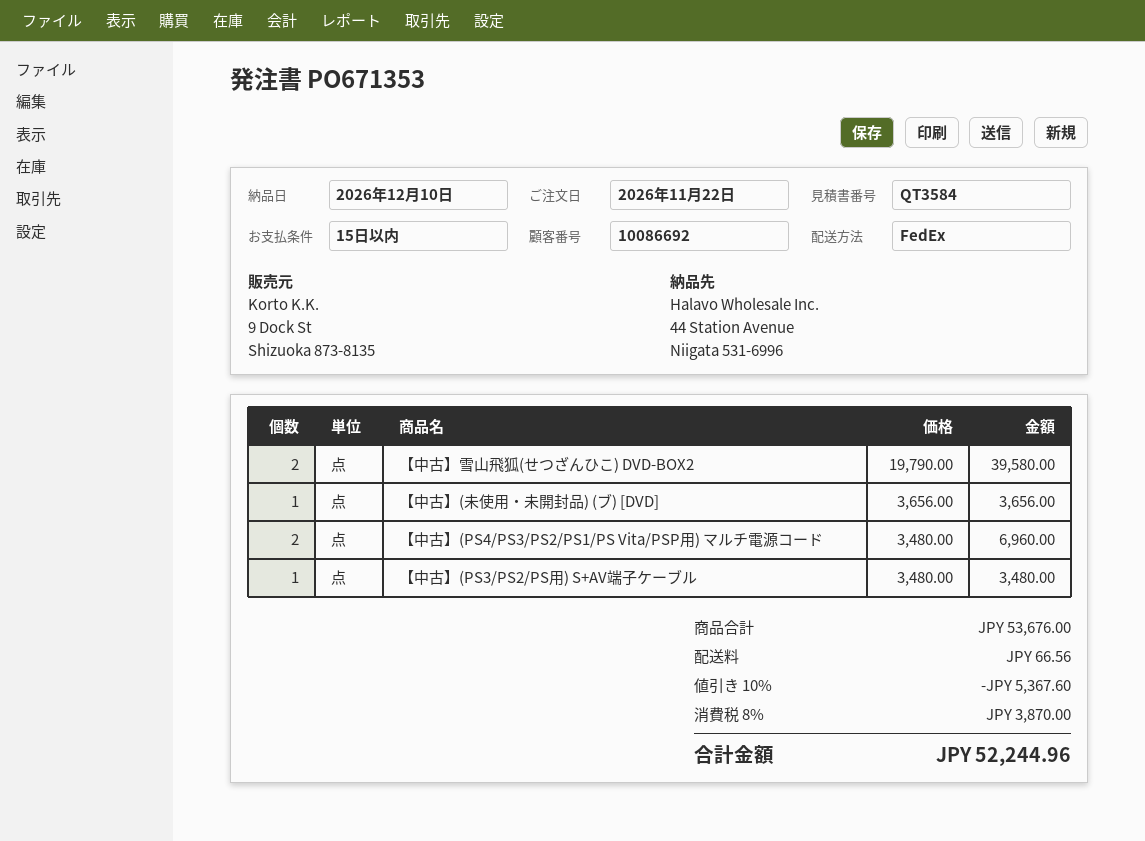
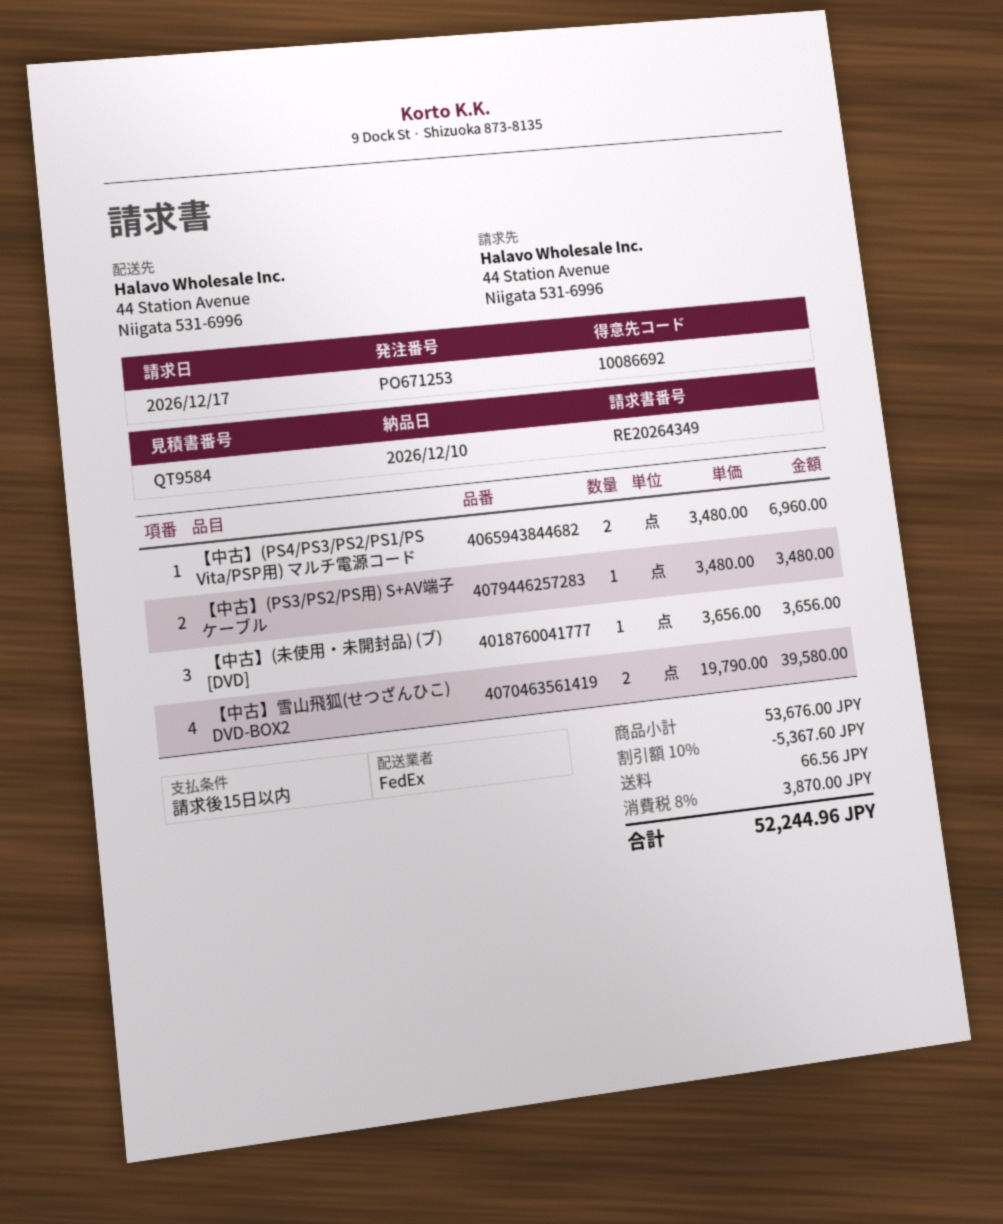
quote number: QT3584 -> QT9584
order number: PO671353 -> PO671253

